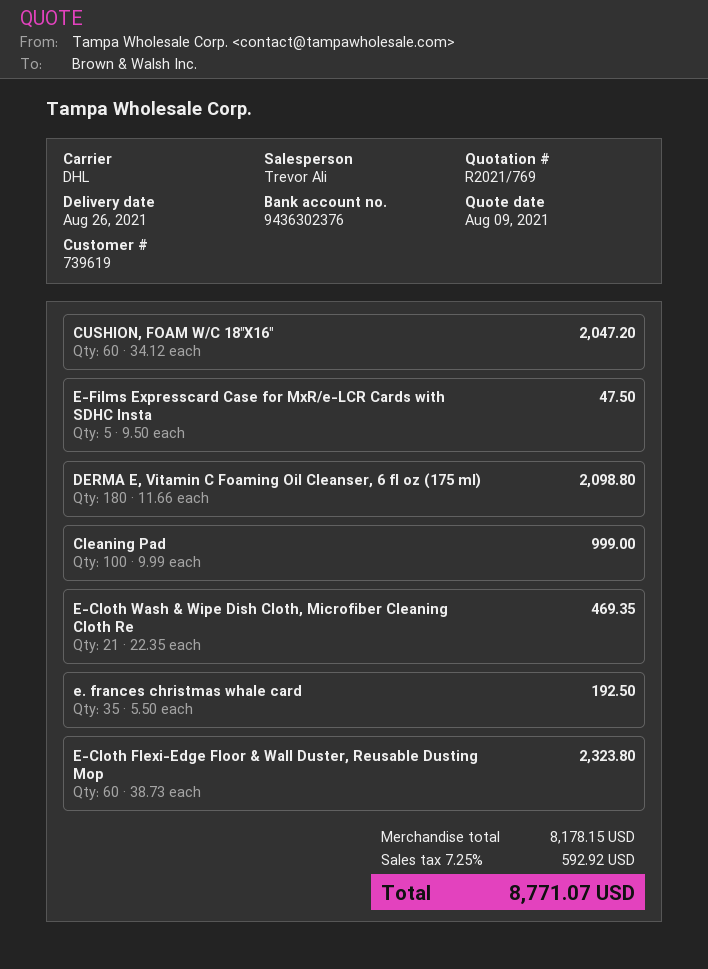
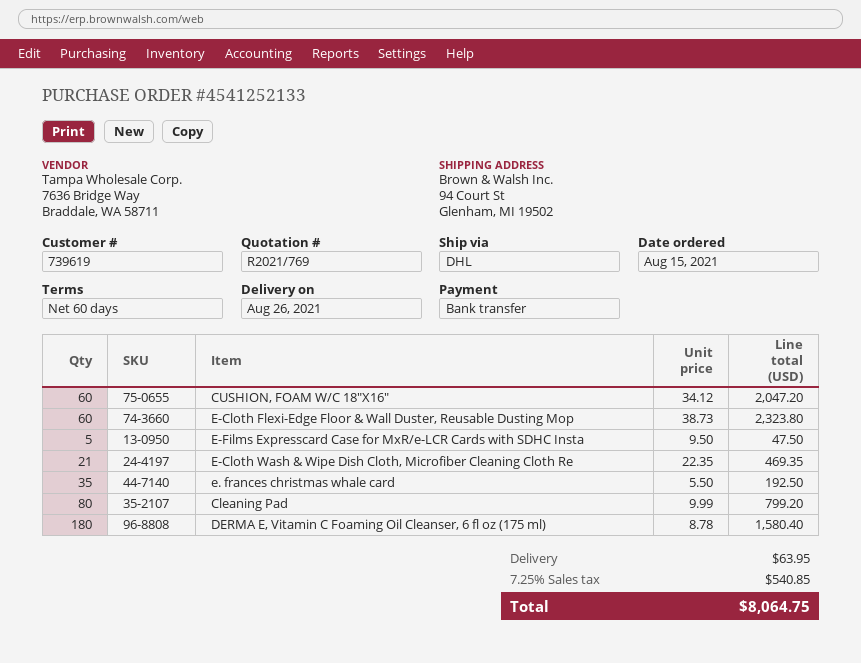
DERMA E, Vitamin C Foaming Oil Cleanser, 6 fl oz (175 ml): 180 x 11.66 = 2098.80 -> 180 x 8.78 = 1580.40
Cleaning Pad: 100 x 9.99 = 999.00 -> 80 x 9.99 = 799.20
shipping: none -> 63.95
tax: 7.25% = 592.92 -> 7.25% = 540.85
total: 8771.07 -> 8064.75

